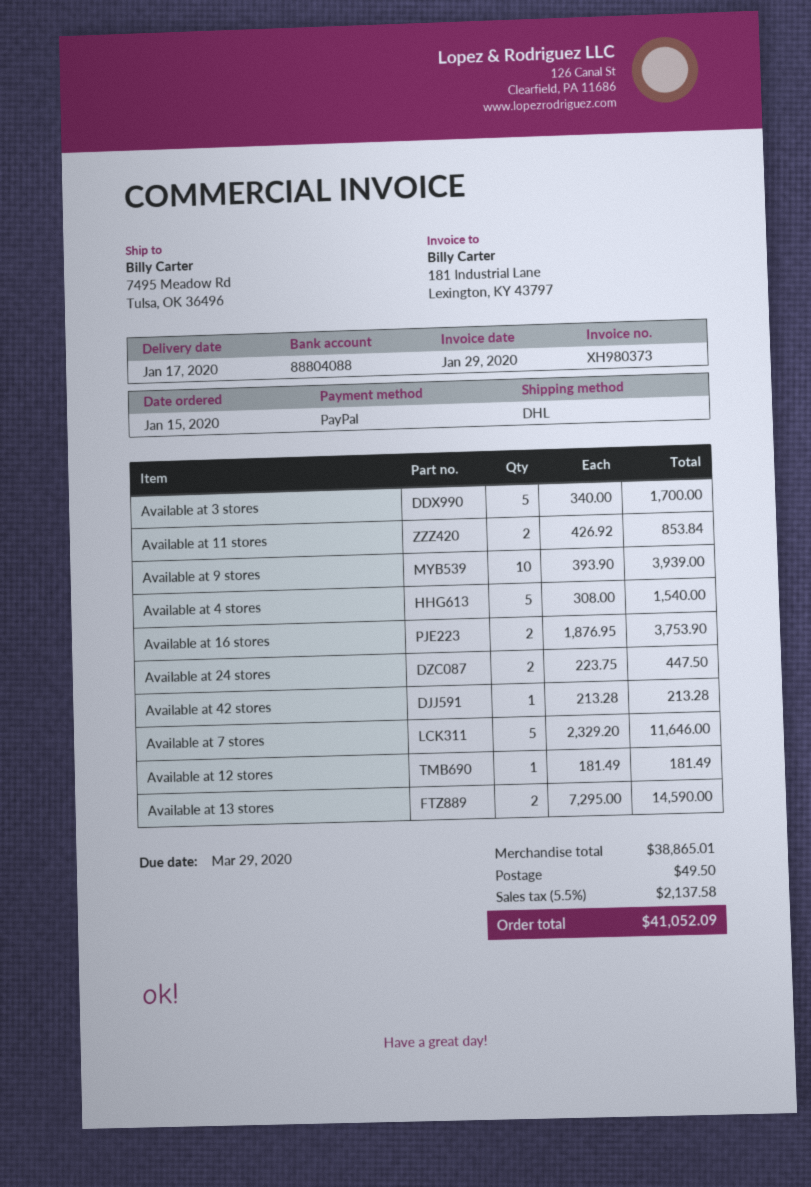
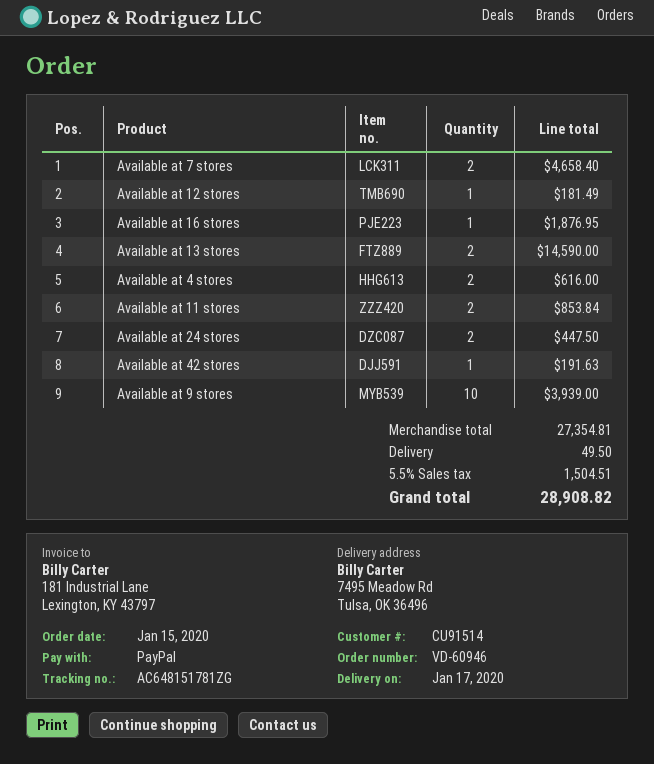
Available at 3 stores: 5 for 1700.00 -> none
Available at 4 stores: 5 for 1540.00 -> 2 for 616.00
Available at 16 stores: 2 for 3753.90 -> 1 for 1876.95
Available at 42 stores: 1 for 213.28 -> 1 for 191.63
Available at 7 stores: 5 for 11646.00 -> 2 for 4658.40
subtotal: 38865.01 -> 27354.81
tax: 5.5% = 2137.58 -> 5.5% = 1504.51
total: 41052.09 -> 28908.82

